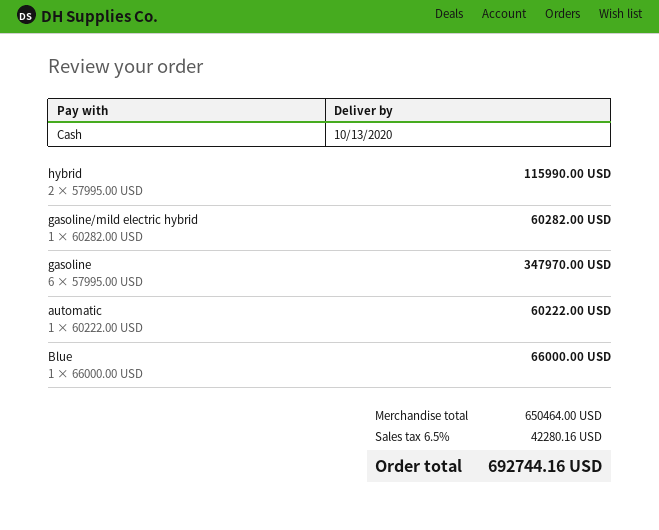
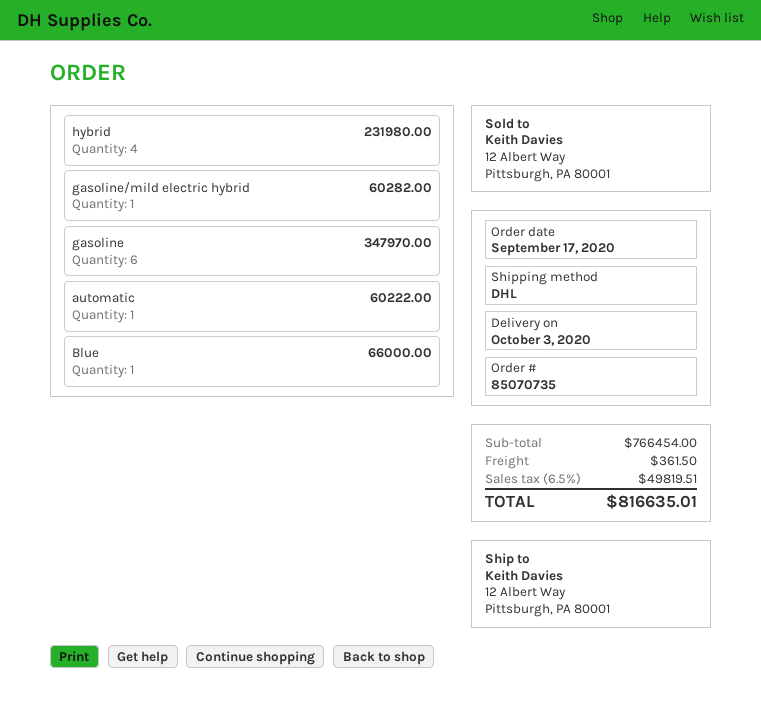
delivery date: 2020-10-13 -> 2020-10-03
hybrid: 2 for 115990.00 -> 4 for 231980.00
subtotal: 650464.00 -> 766454.00
shipping: none -> 361.50
tax: 6.5% = 42280.16 -> 6.5% = 49819.51
total: 692744.16 -> 816635.01

